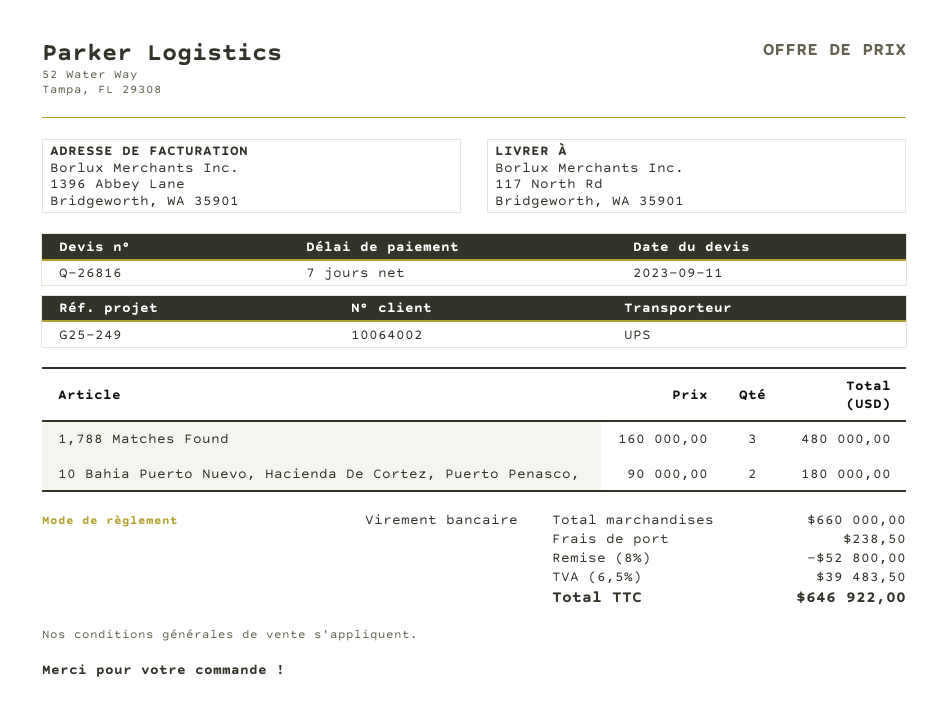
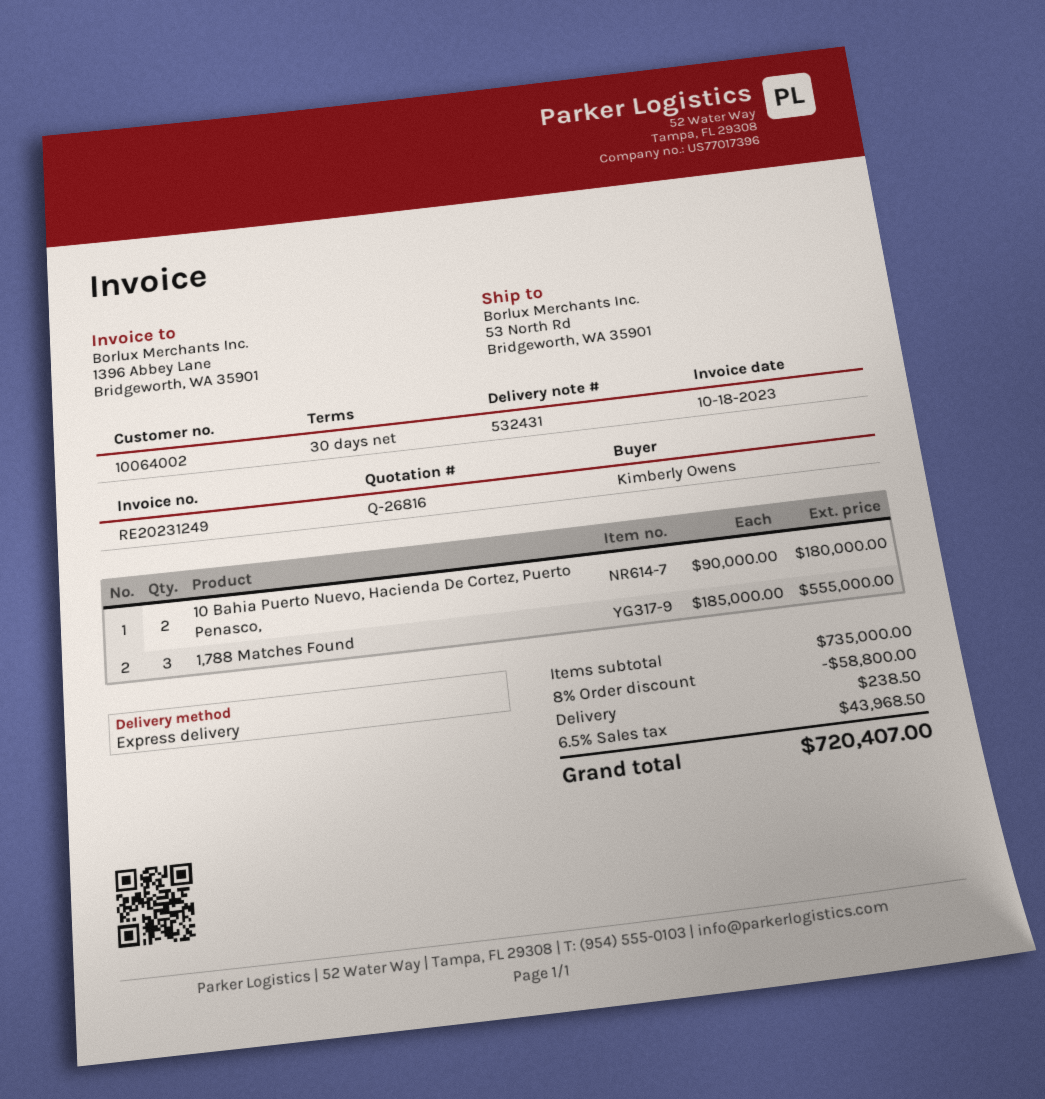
payment terms: 7 days -> 30 days
shipping method: UPS -> express
ship to: 117 North Rd, Bridgeworth, WA 35901 -> 53 North Rd, Bridgeworth, WA 35901
1,788 Matches Found: 3 x 160000.00 = 480000.00 -> 3 x 185000.00 = 555000.00
subtotal: 660000.00 -> 735000.00
discount: 8% = 52800.00 -> 8% = 58800.00
tax: 6.5% = 39483.50 -> 6.5% = 43968.50
total: 646922.00 -> 720407.00

